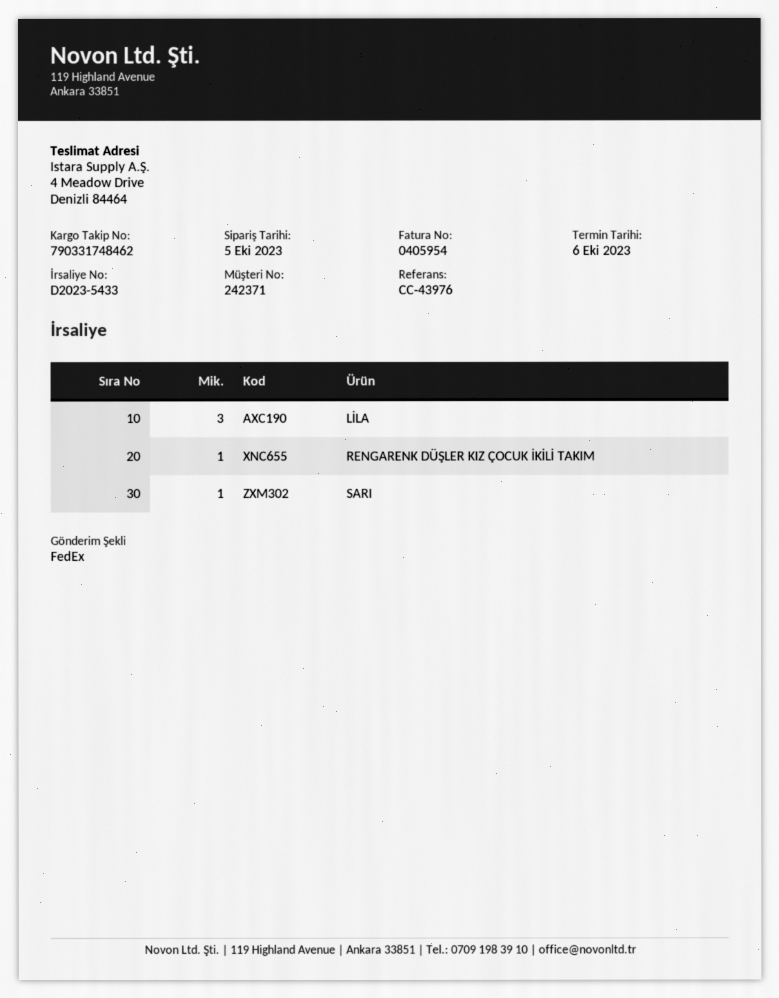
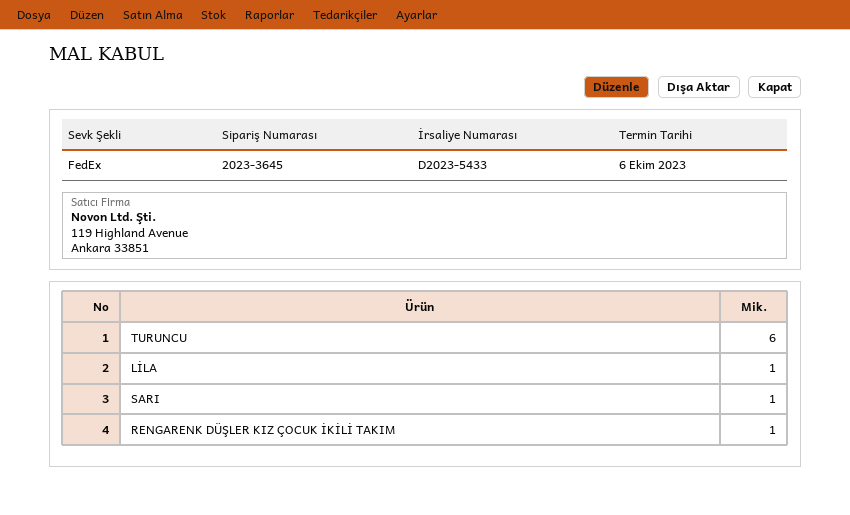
LİLA: 3 -> 1
TURUNCU: none -> 6

